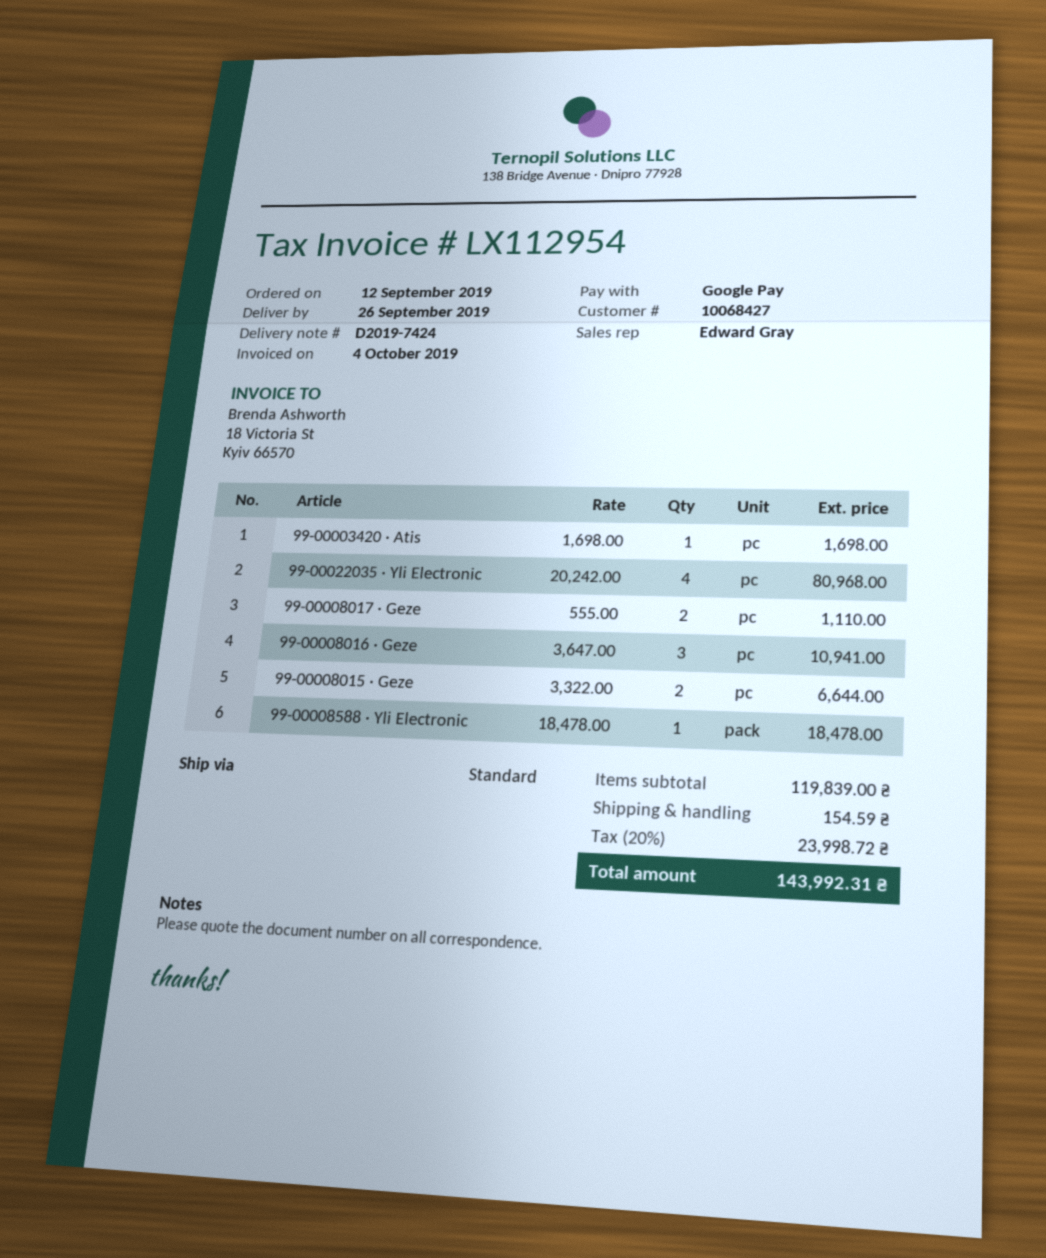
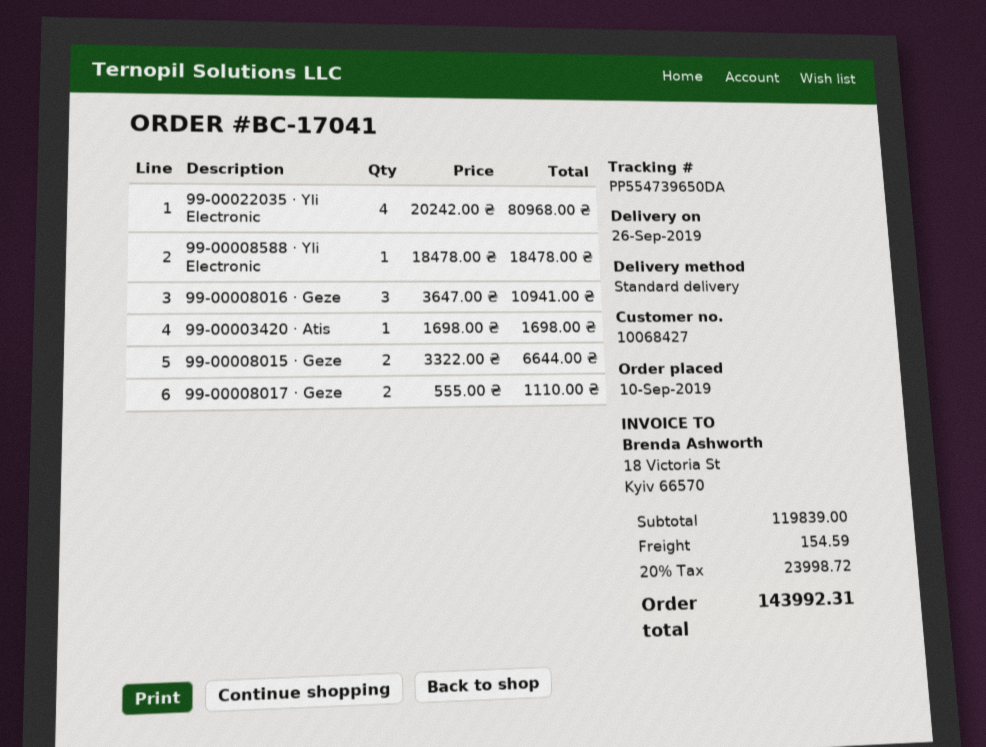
order date: 2019-09-12 -> 2019-09-10

